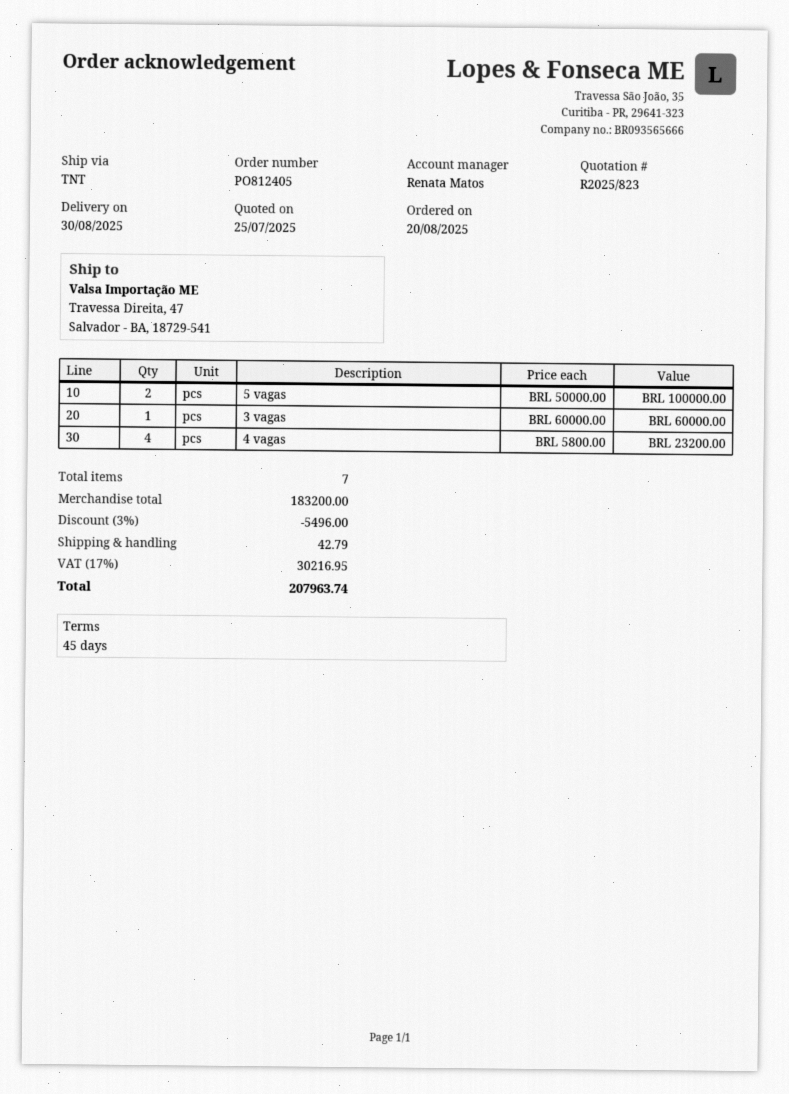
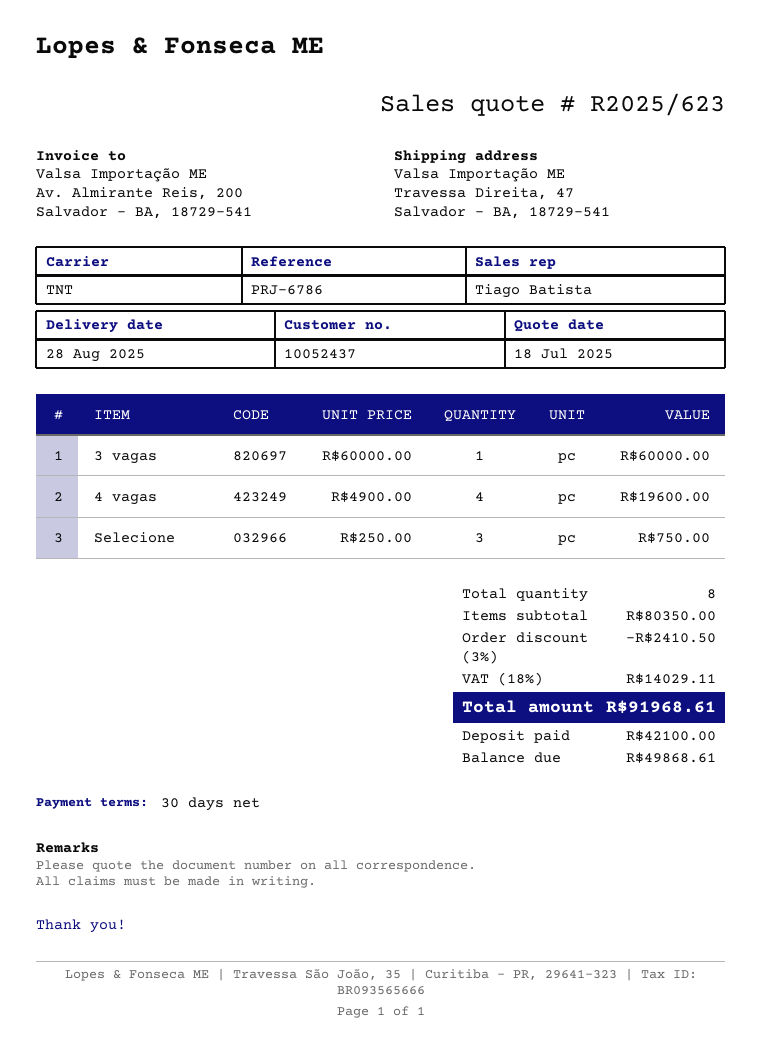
quote number: R2025/823 -> R2025/623
quote date: 2025-07-25 -> 2025-07-18
delivery date: 2025-08-30 -> 2025-08-28
payment terms: 45 days -> 30 days
sales rep: Renata Matos -> Tiago Batista
5 vagas: 2 x 50000.00 = 100000.00 -> none
4 vagas: 4 x 5800.00 = 23200.00 -> 4 x 4900.00 = 19600.00
Selecione: none -> 3 x 250.00 = 750.00
total quantity: 7 -> 8
subtotal: 183200.00 -> 80350.00
discount: 3% = 5496.00 -> 3% = 2410.50
shipping: 42.79 -> none
tax: 17% = 30216.95 -> 18% = 14029.11
total: 207963.74 -> 91968.61

